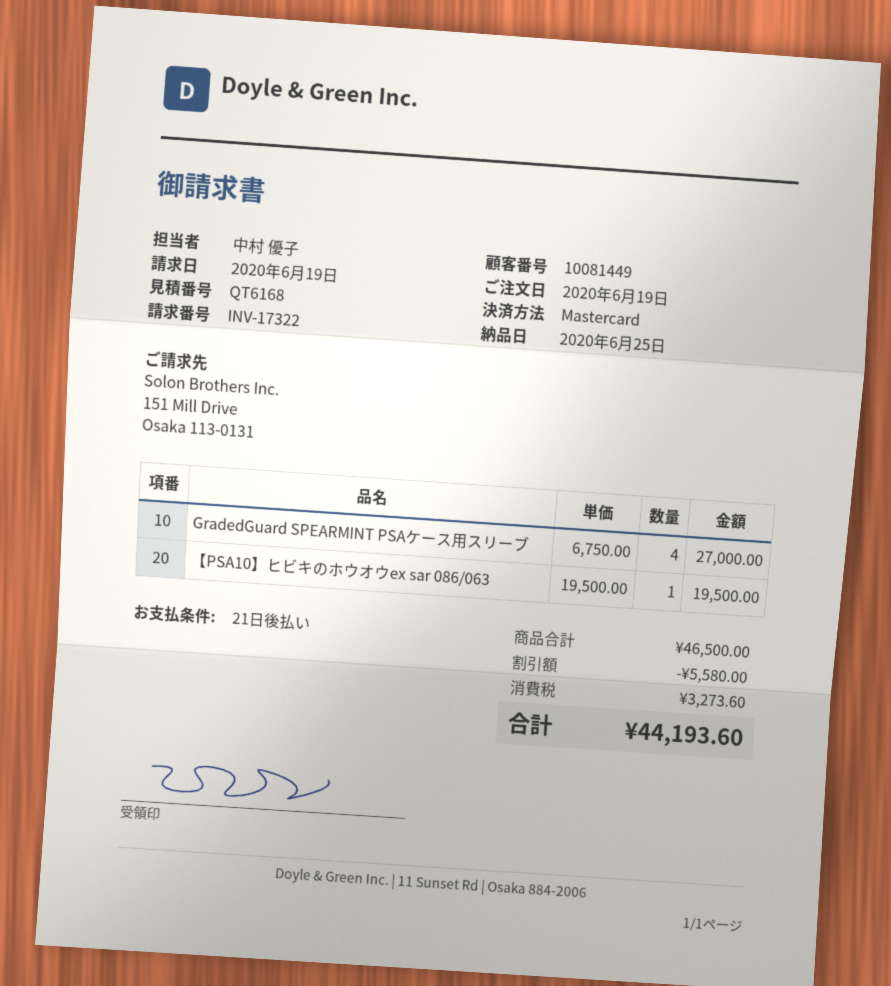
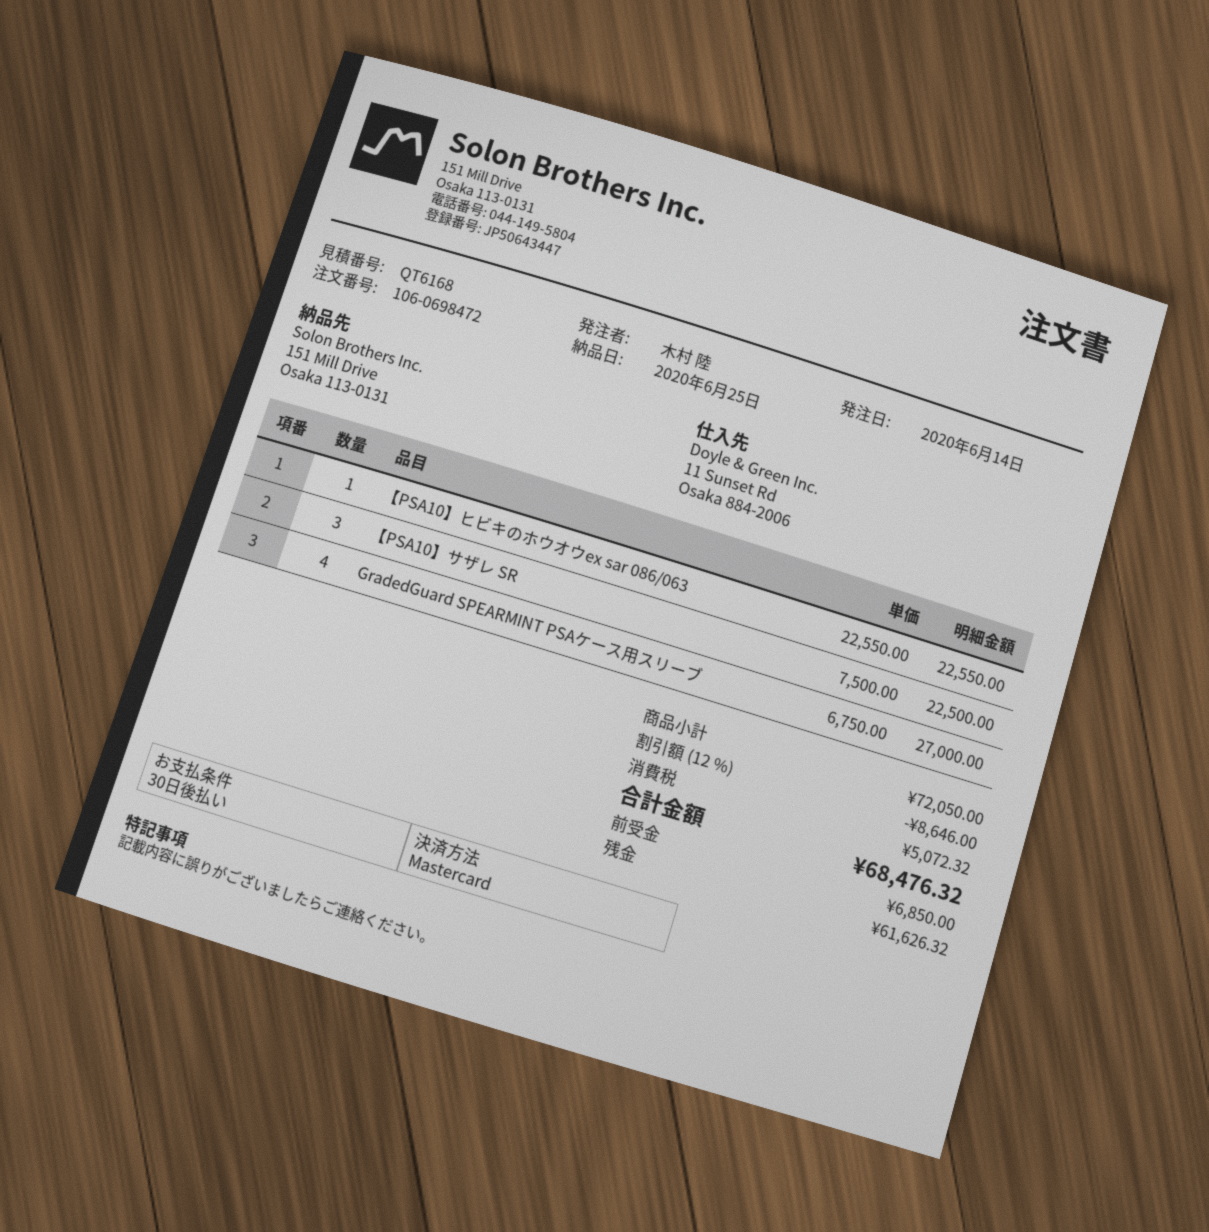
order date: 2020-06-19 -> 2020-06-14
payment terms: 21 days -> 30 days
【PSA10】ヒビキのホウオウex sar 086/063: 1 x 19500.00 = 19500.00 -> 1 x 22550.00 = 22550.00
【PSA10】サザレ SR: none -> 3 x 7500.00 = 22500.00
subtotal: 46500.00 -> 72050.00
discount: 5580.00 -> 8646.00
tax: 3273.60 -> 5072.32
total: 44193.60 -> 68476.32

